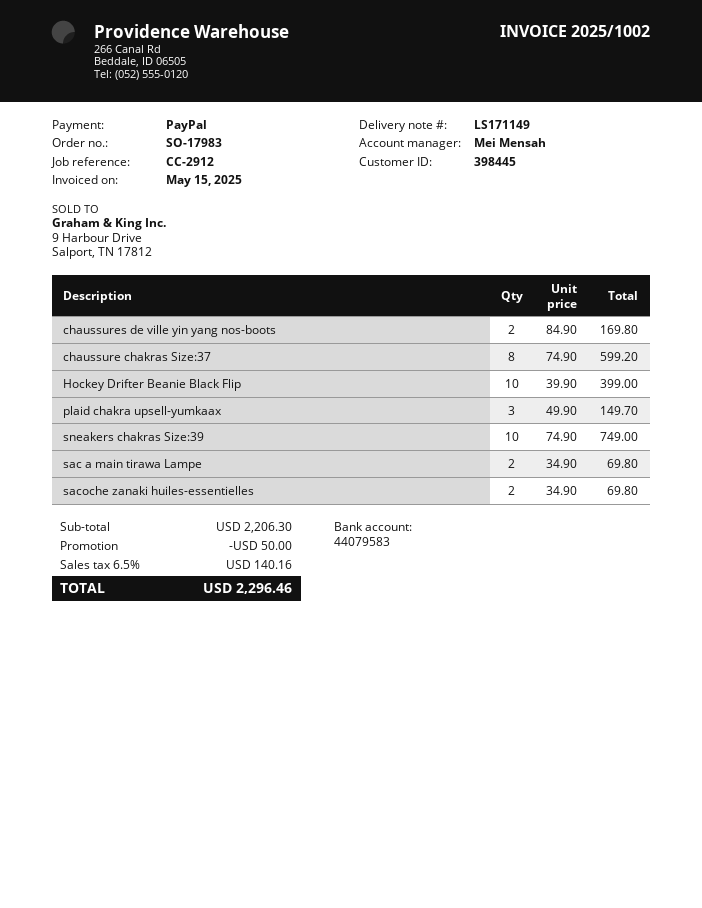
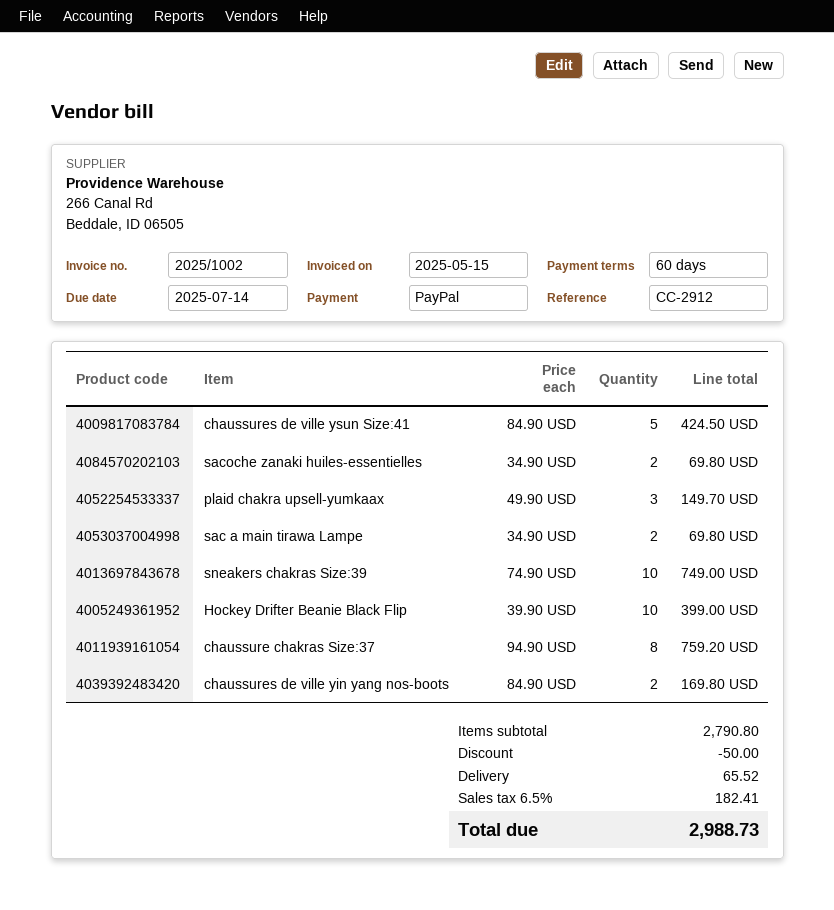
chaussure chakras Size:37: 8 x 74.90 = 599.20 -> 8 x 94.90 = 759.20
chaussures de ville ysun Size:41: none -> 5 x 84.90 = 424.50
subtotal: 2206.30 -> 2790.80
shipping: none -> 65.52
tax: 6.5% = 140.16 -> 6.5% = 182.41
total: 2296.46 -> 2988.73

